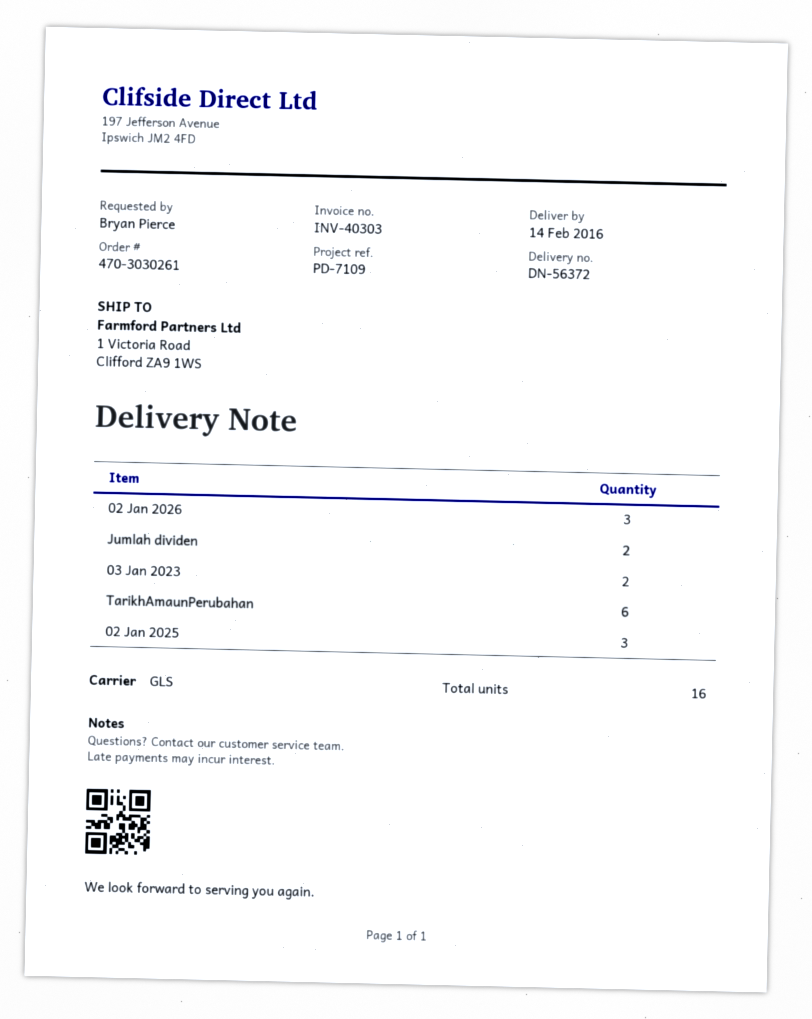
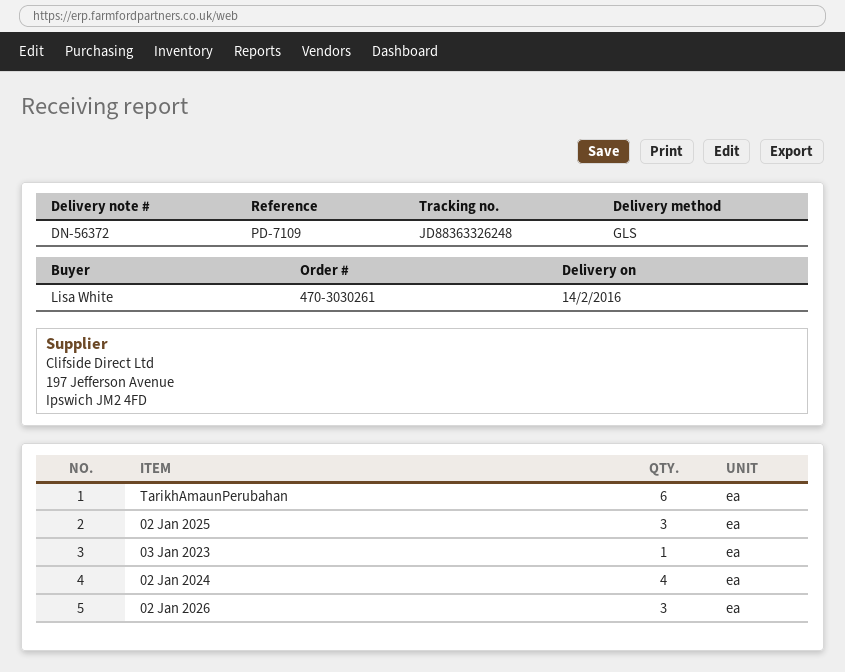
ordered by: Bryan Pierce -> Lisa White
Jumlah dividen: 2 -> none
03 Jan 2023: 2 -> 1
02 Jan 2024: none -> 4

